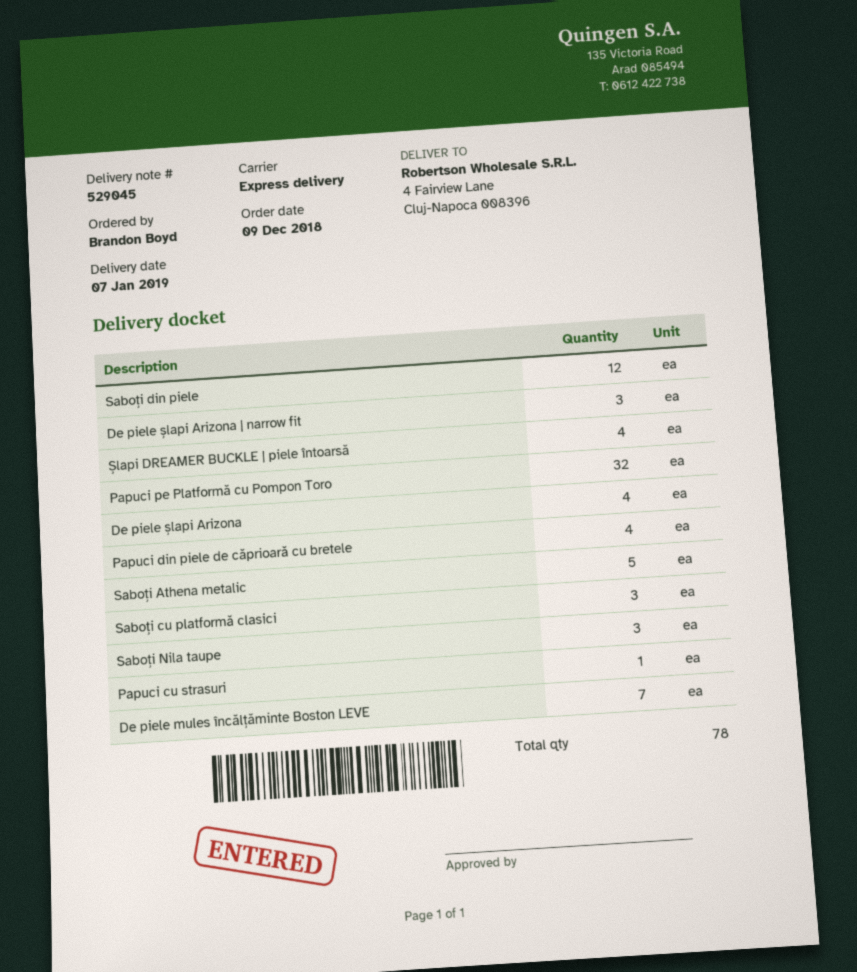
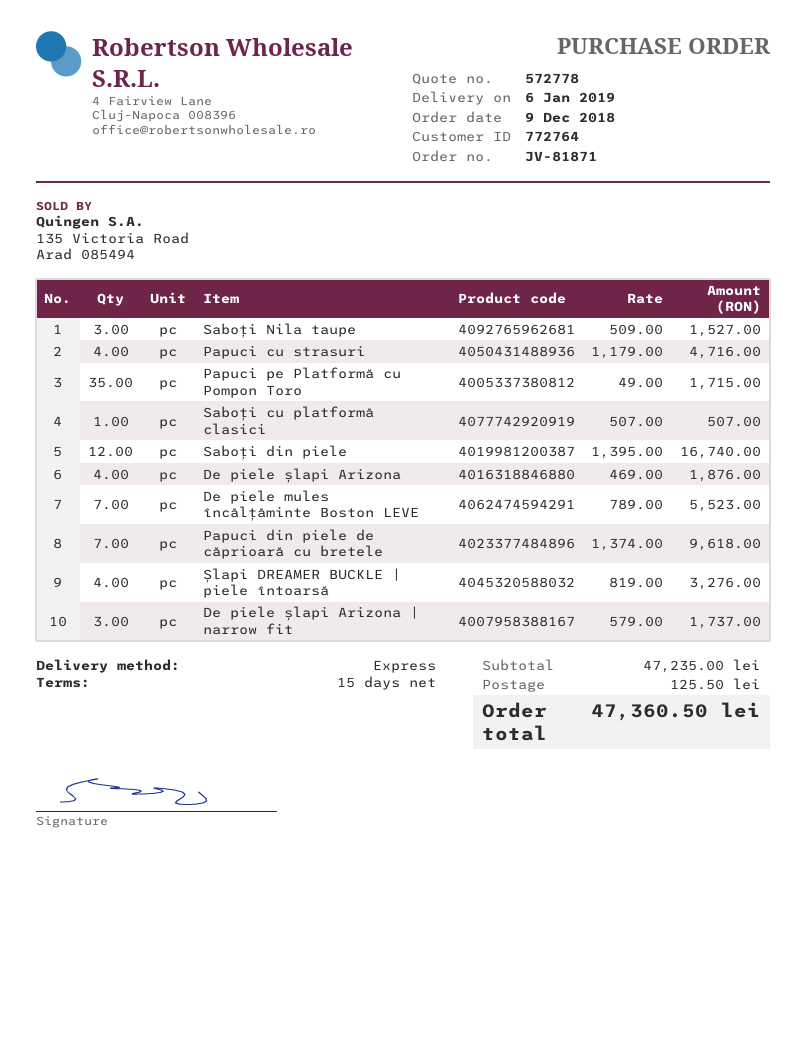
delivery date: 2019-01-07 -> 2019-01-06
Papuci pe Platformă cu Pompon Toro: 32 -> 35
Papuci din piele de căprioară cu bretele: 4 -> 7
Saboți Athena metalic: 5 -> none
Saboți cu platformă clasici: 3 -> 1
Papuci cu strasuri: 1 -> 4

